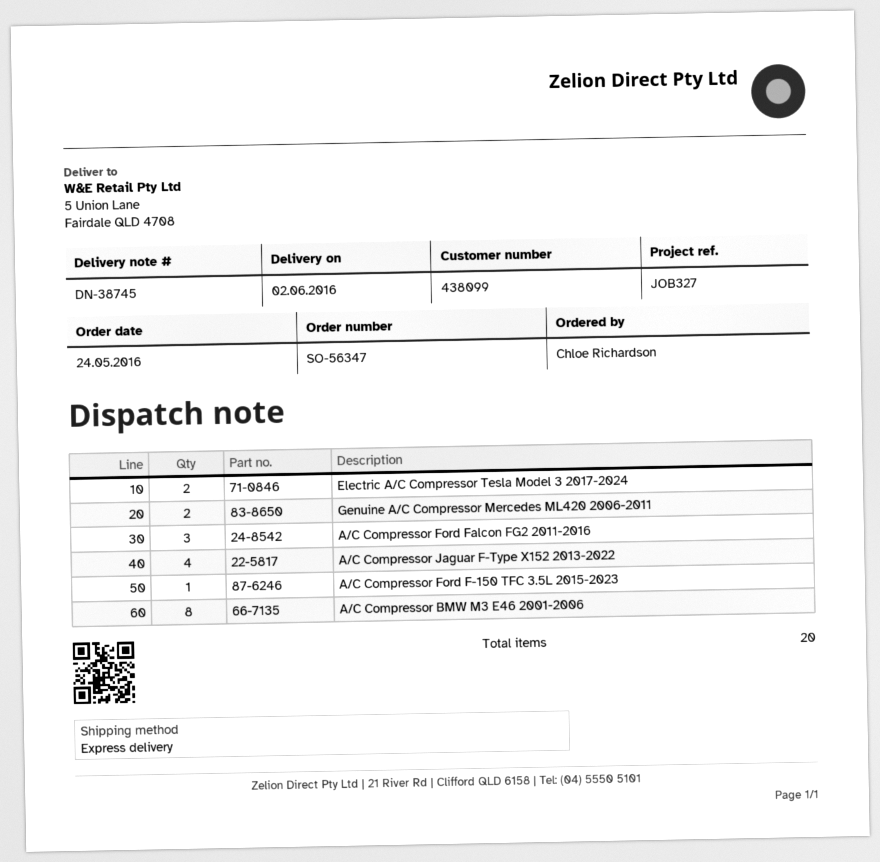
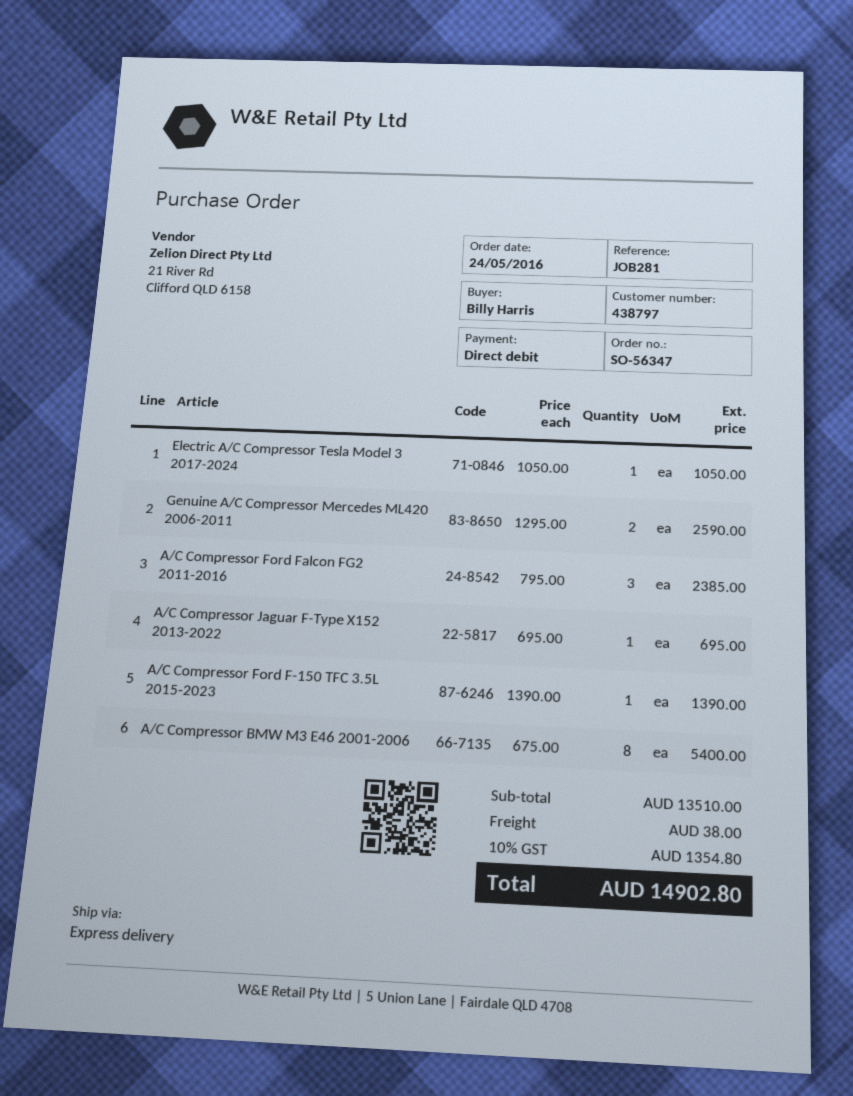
customer number: 438099 -> 438797
reference: JOB327 -> JOB281
ordered by: Chloe Richardson -> Billy Harris
Electric A/C Compressor Tesla Model 3 2017-2024: 2 -> 1
A/C Compressor Jaguar F-Type X152 2013-2022: 4 -> 1

